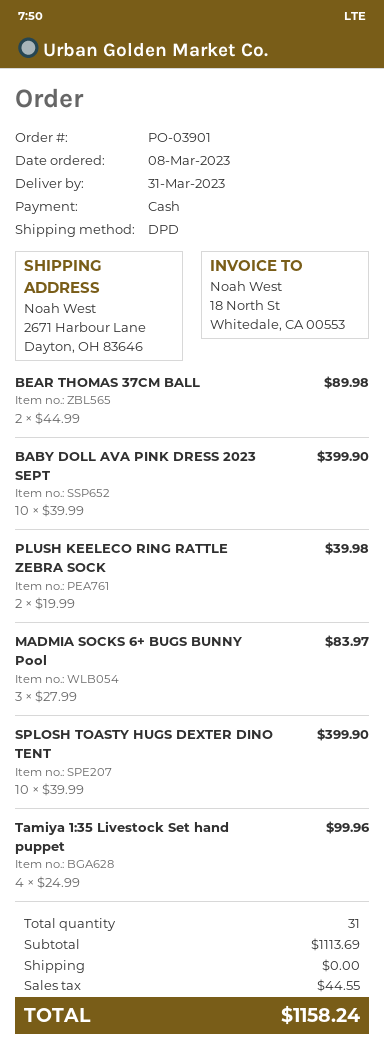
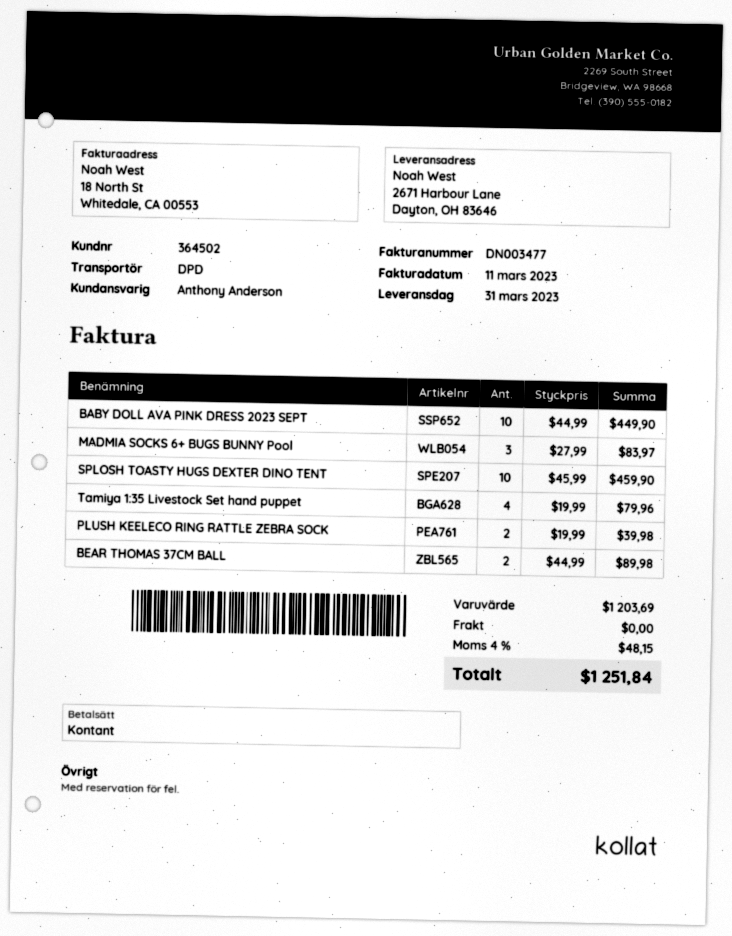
BABY DOLL AVA PINK DRESS 2023 SEPT: 10 x 39.99 = 399.90 -> 10 x 44.99 = 449.90
SPLOSH TOASTY HUGS DEXTER DINO TENT: 10 x 39.99 = 399.90 -> 10 x 45.99 = 459.90
Tamiya 1:35 Livestock Set hand puppet: 4 x 24.99 = 99.96 -> 4 x 19.99 = 79.96
subtotal: 1113.69 -> 1203.69
tax: 44.55 -> 48.15
total: 1158.24 -> 1251.84

